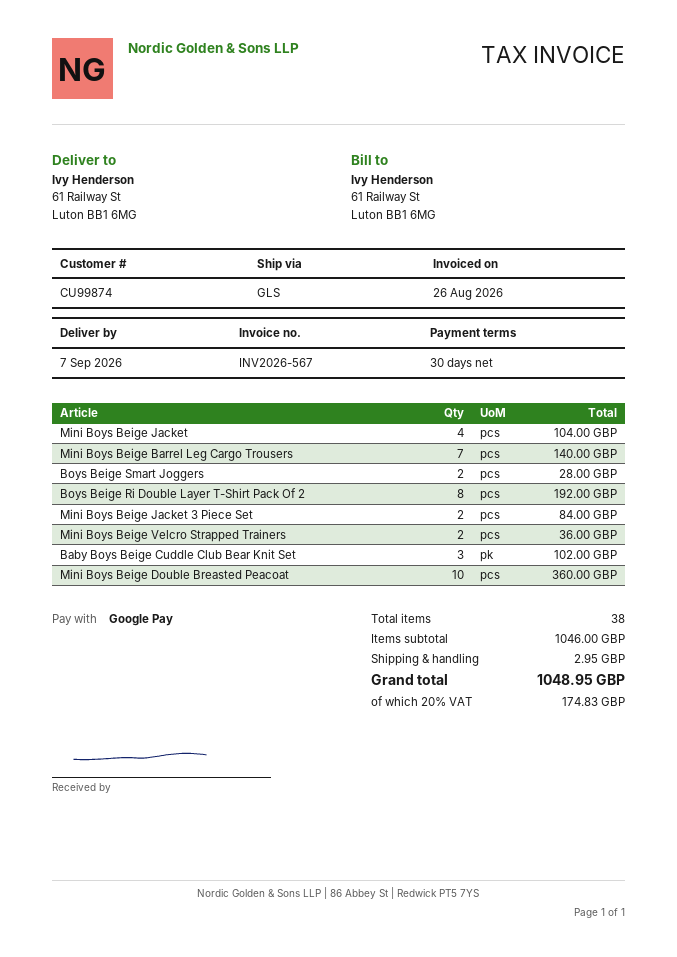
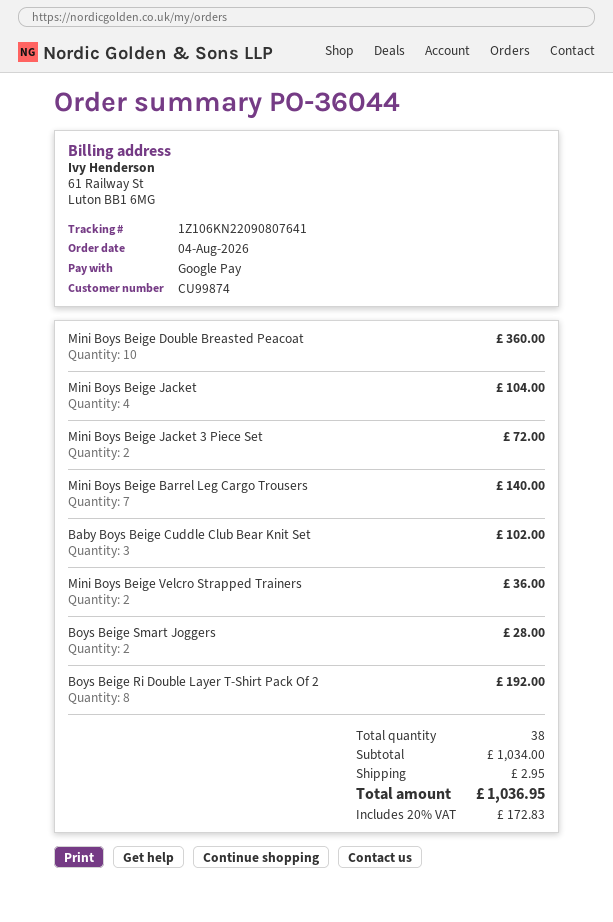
Mini Boys Beige Jacket 3 Piece Set: 2 for 84.00 -> 2 for 72.00
subtotal: 1046.00 -> 1034.00
tax: 20% = 174.83 -> 20% = 172.83
total: 1048.95 -> 1036.95

